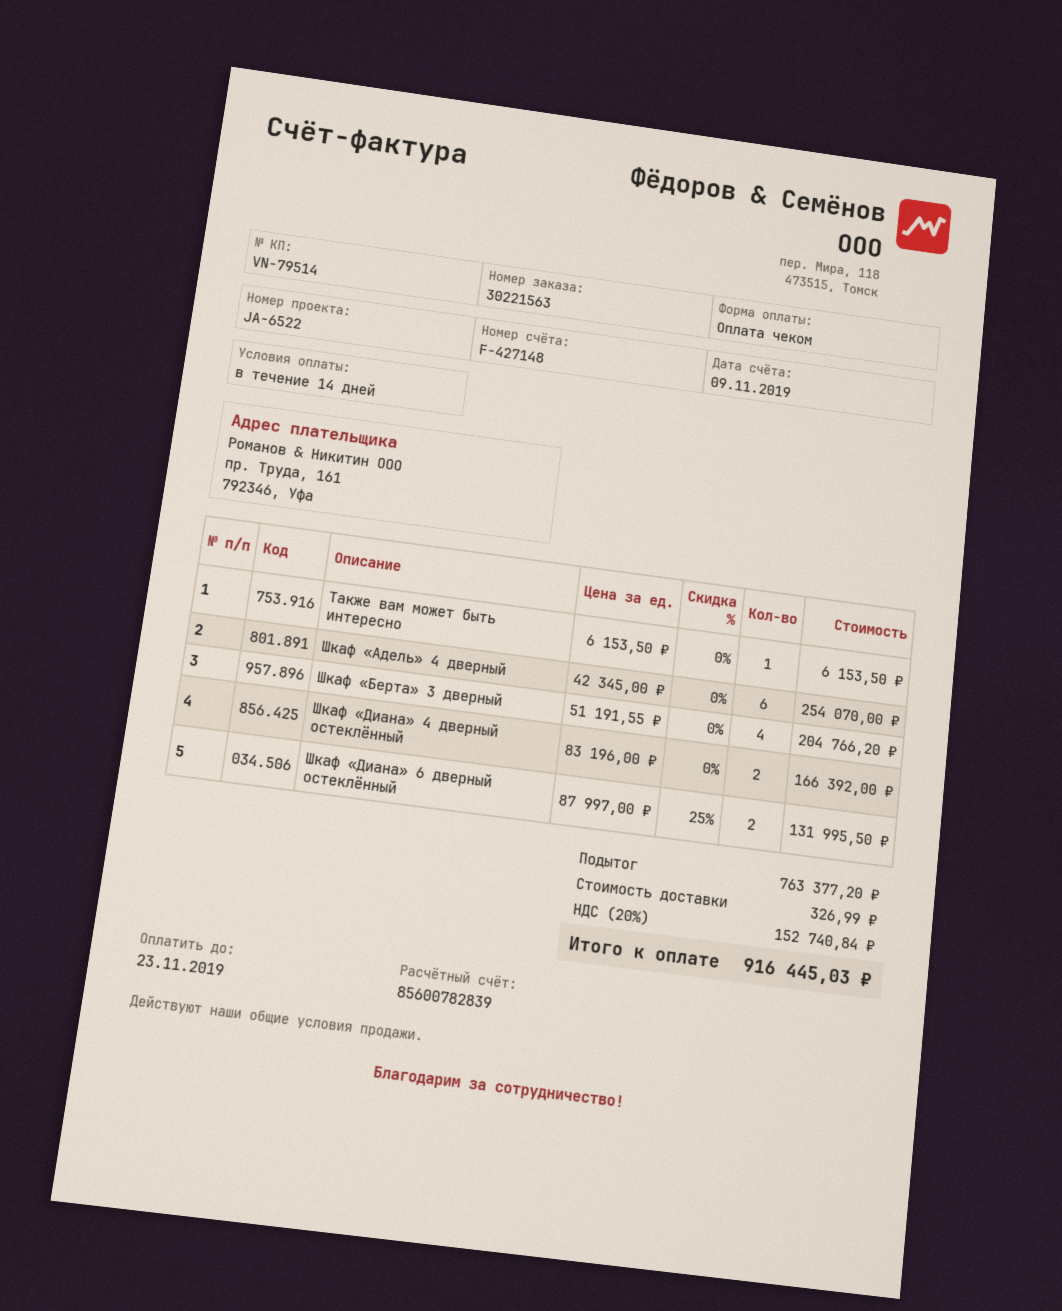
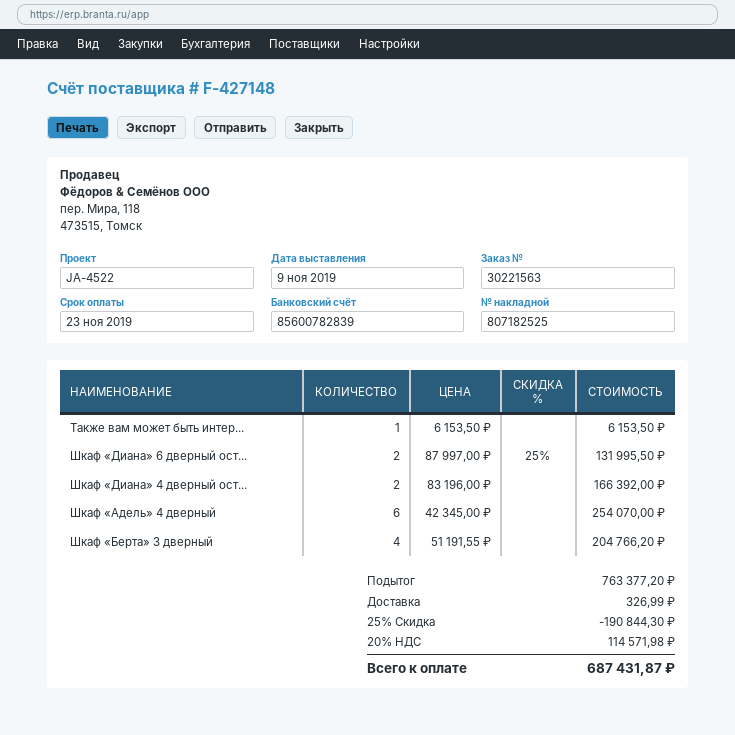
reference: JA-6522 -> JA-4522
discount: none -> 25% = 190844.30
tax: 20% = 152740.84 -> 20% = 114571.98
total: 916445.03 -> 687431.87

